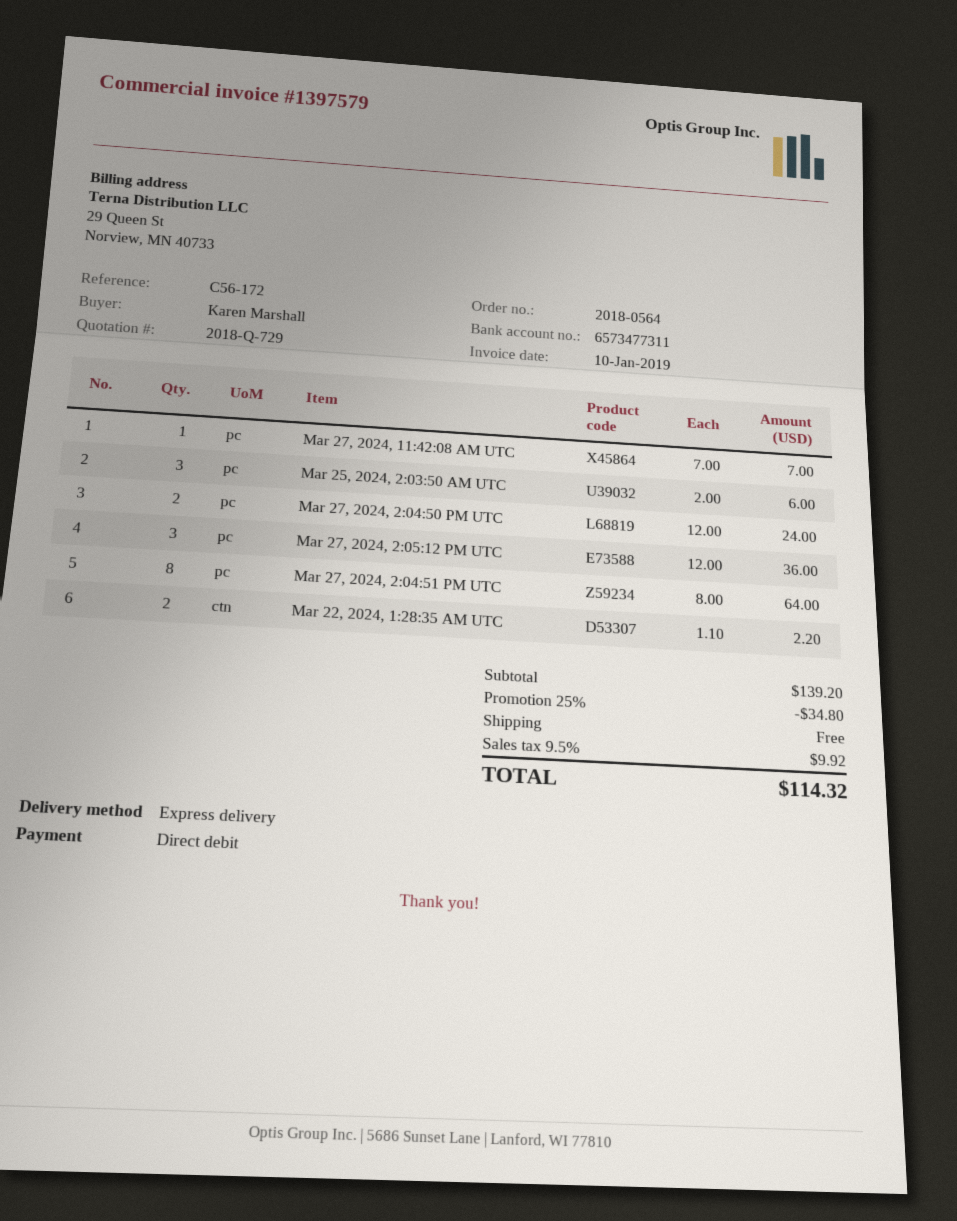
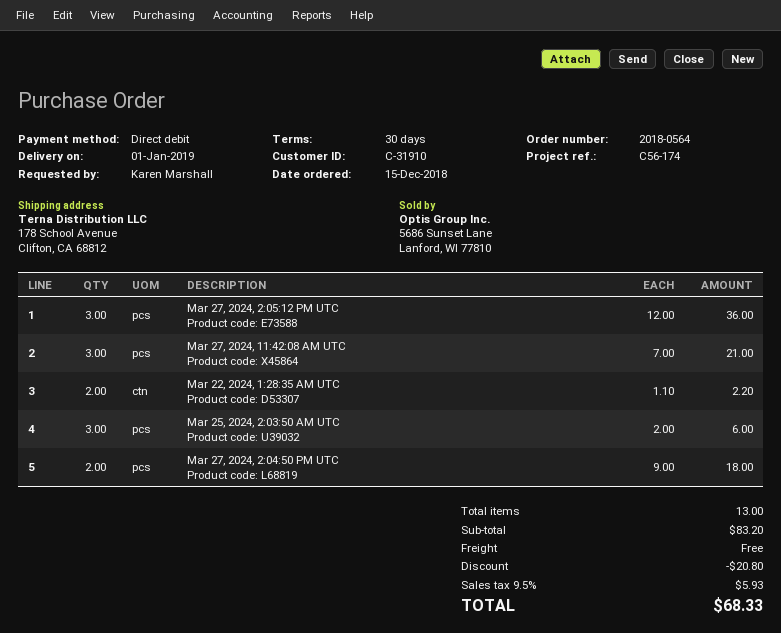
reference: C56-172 -> C56-174
Mar 27, 2024, 11:42:08 AM UTC: 1 x 7.00 = 7.00 -> 3 x 7.00 = 21.00
Mar 27, 2024, 2:04:50 PM UTC: 2 x 12.00 = 24.00 -> 2 x 9.00 = 18.00
Mar 27, 2024, 2:04:51 PM UTC: 8 x 8.00 = 64.00 -> none
subtotal: 139.20 -> 83.20
discount: 34.80 -> 20.80
tax: 9.5% = 9.92 -> 9.5% = 5.93
total: 114.32 -> 68.33

